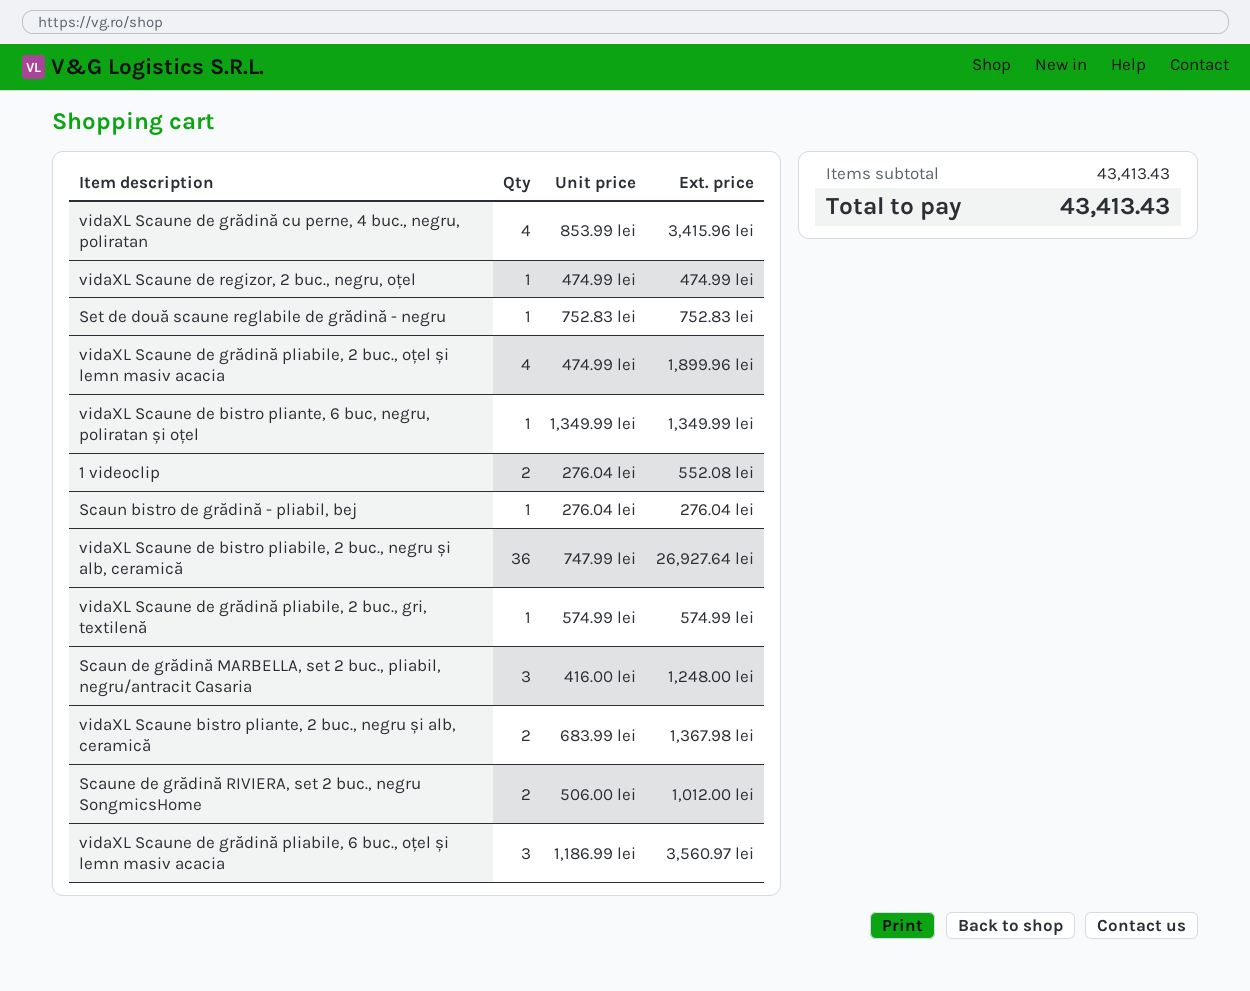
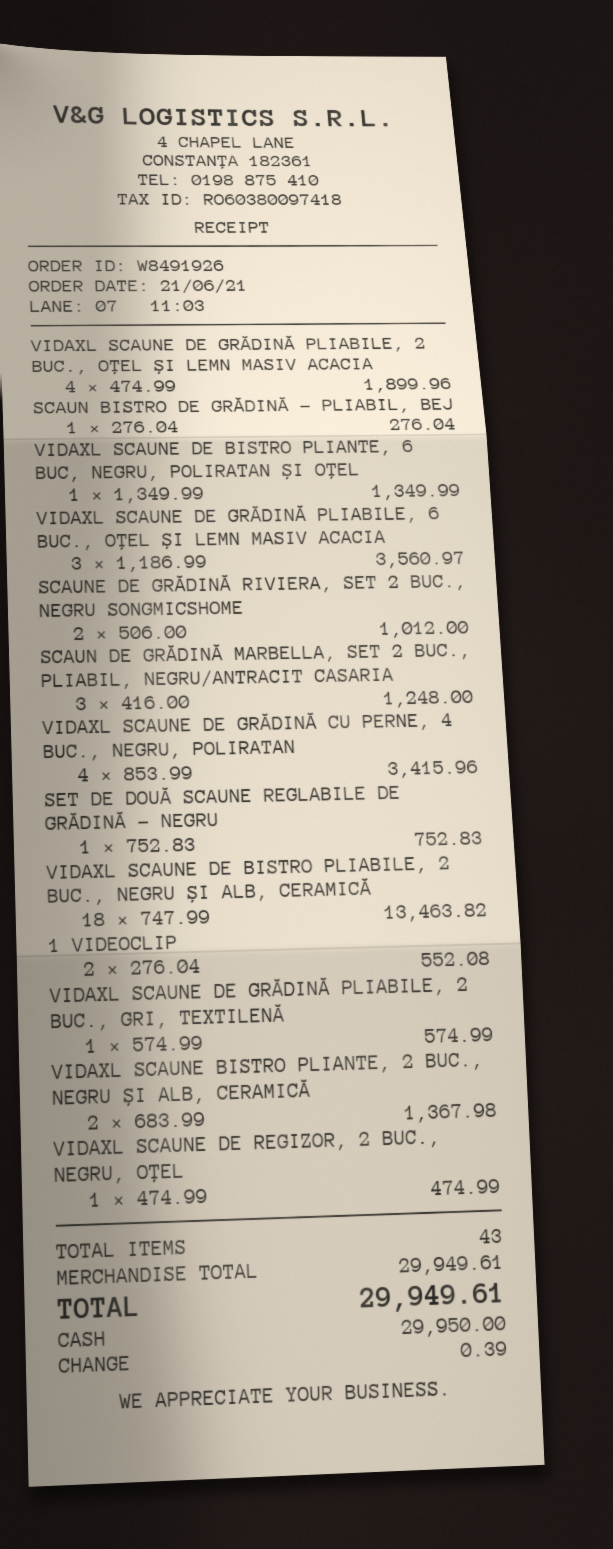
vidaXL Scaune de bistro pliabile, 2 buc., negru și alb, ceramică: 36 x 747.99 = 26927.64 -> 18 x 747.99 = 13463.82
subtotal: 43413.43 -> 29949.61
total: 43413.43 -> 29949.61

